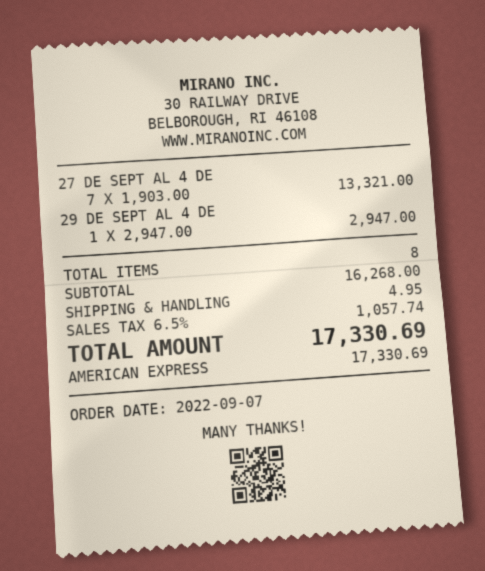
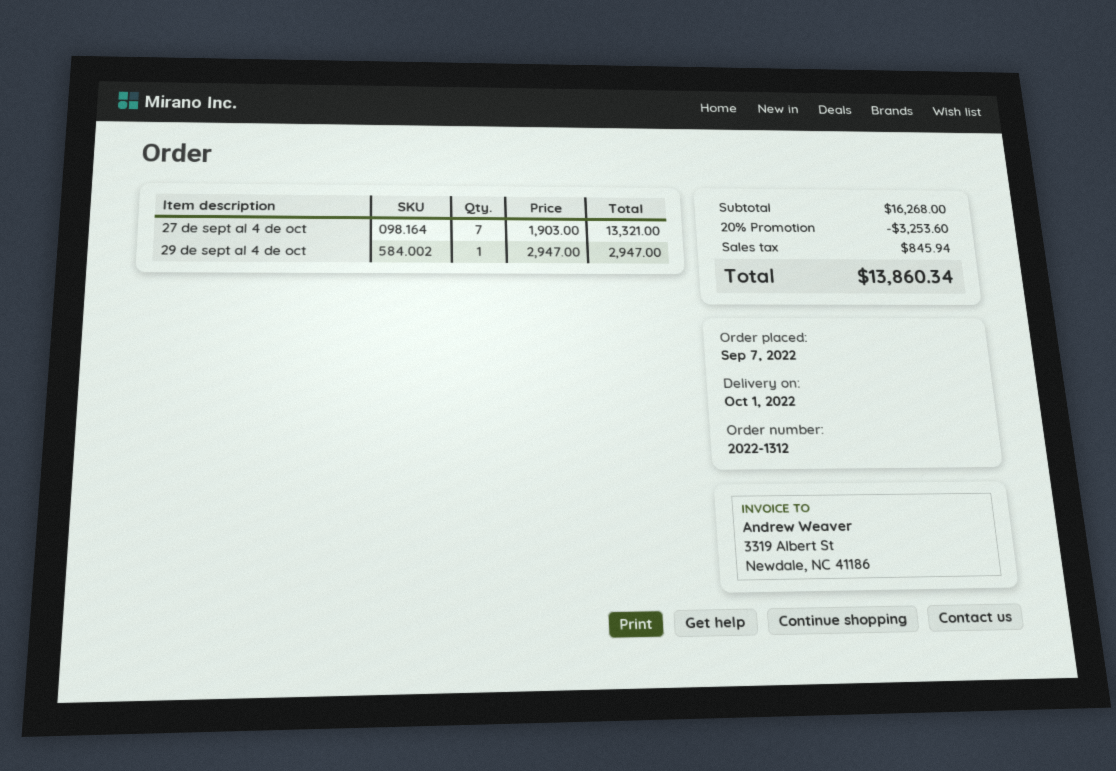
discount: none -> 20% = 3253.60
shipping: 4.95 -> none
tax: 1057.74 -> 845.94
total: 17330.69 -> 13860.34

